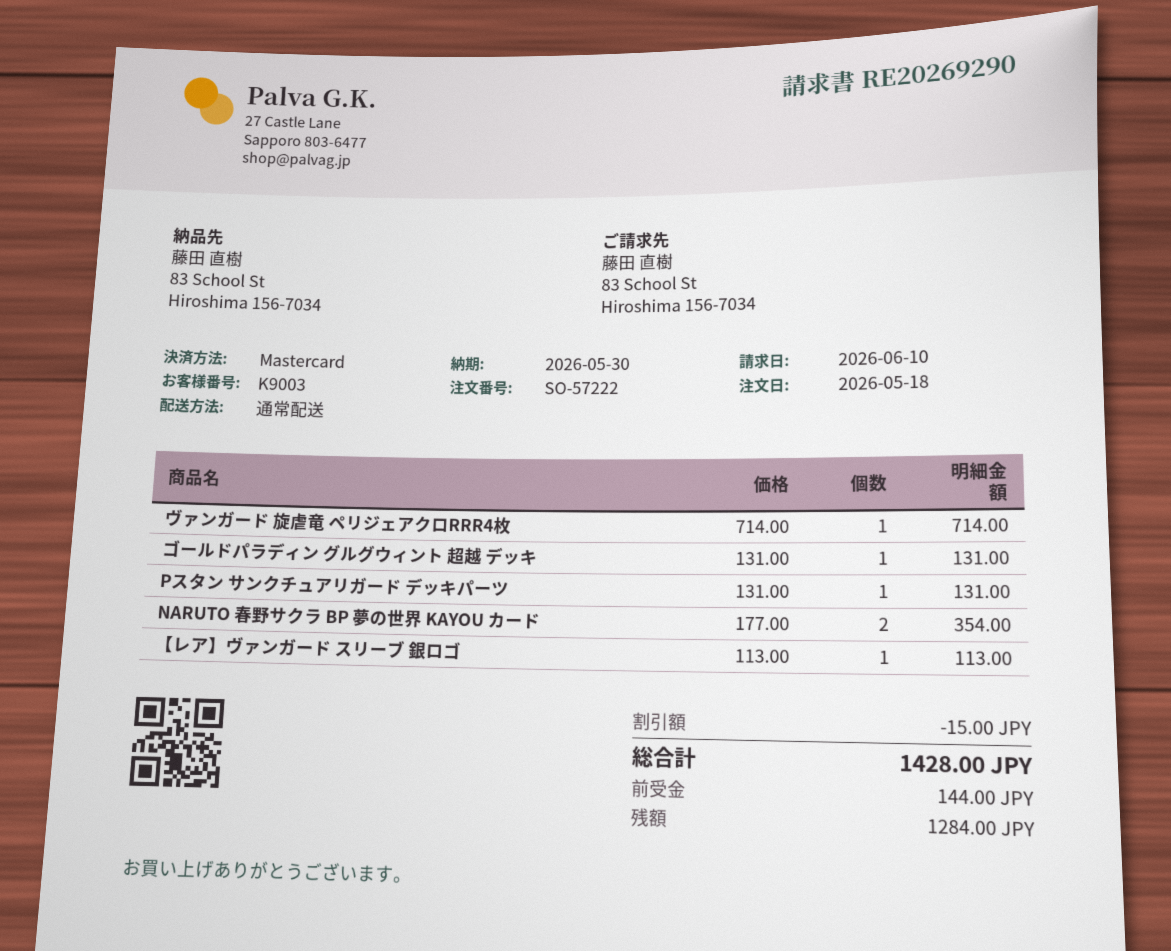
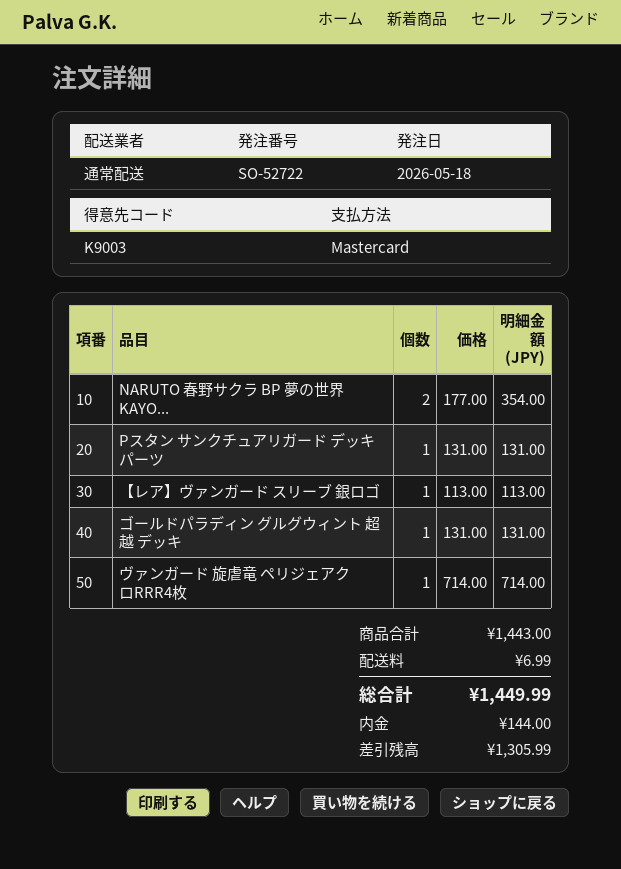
order number: SO-57222 -> SO-52722
discount: 15.00 -> none
shipping: none -> 6.99
total: 1428.00 -> 1449.99
balance: 1284.00 -> 1305.99

